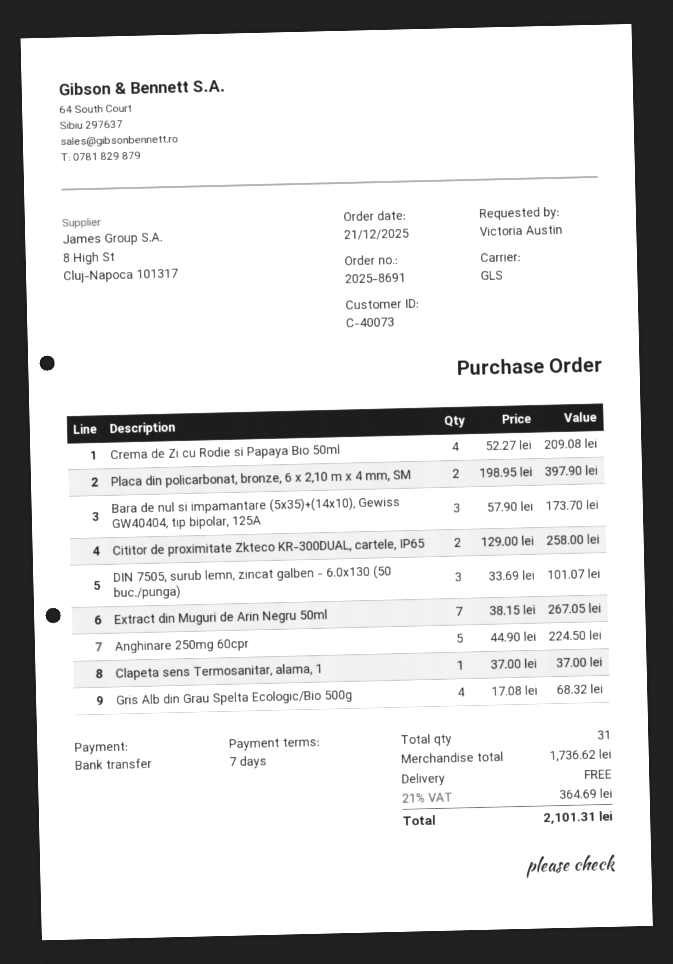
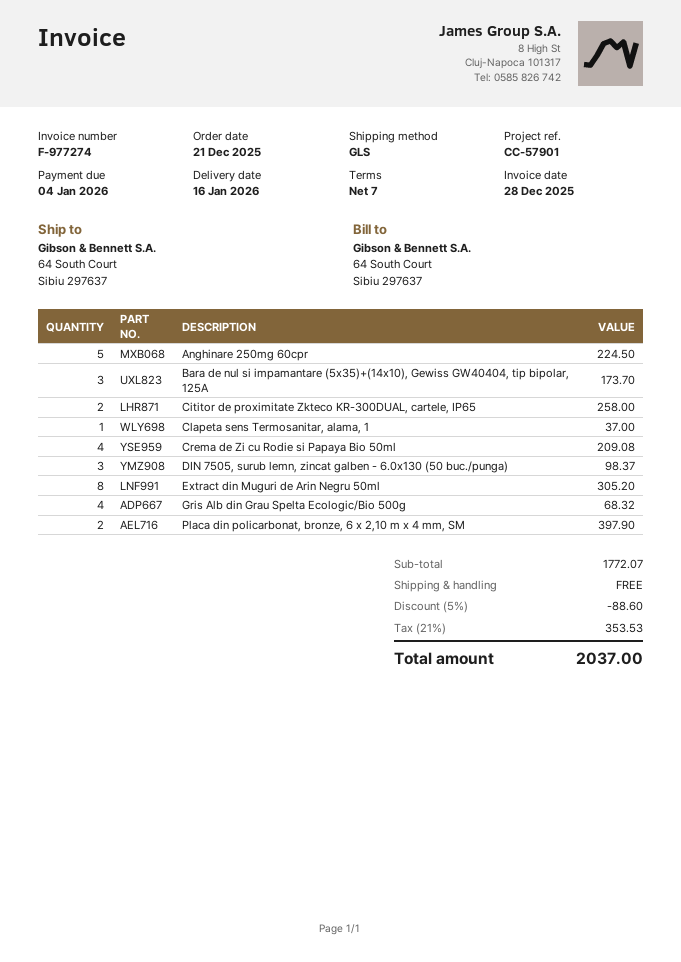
DIN 7505, surub lemn, zincat galben - 6.0x130 (50 buc./punga): 3 for 101.07 -> 3 for 98.37
Extract din Muguri de Arin Negru 50ml: 7 for 267.05 -> 8 for 305.20
subtotal: 1736.62 -> 1772.07
discount: none -> 5% = 88.60
tax: 21% = 364.69 -> 21% = 353.53
total: 2101.31 -> 2037.00

